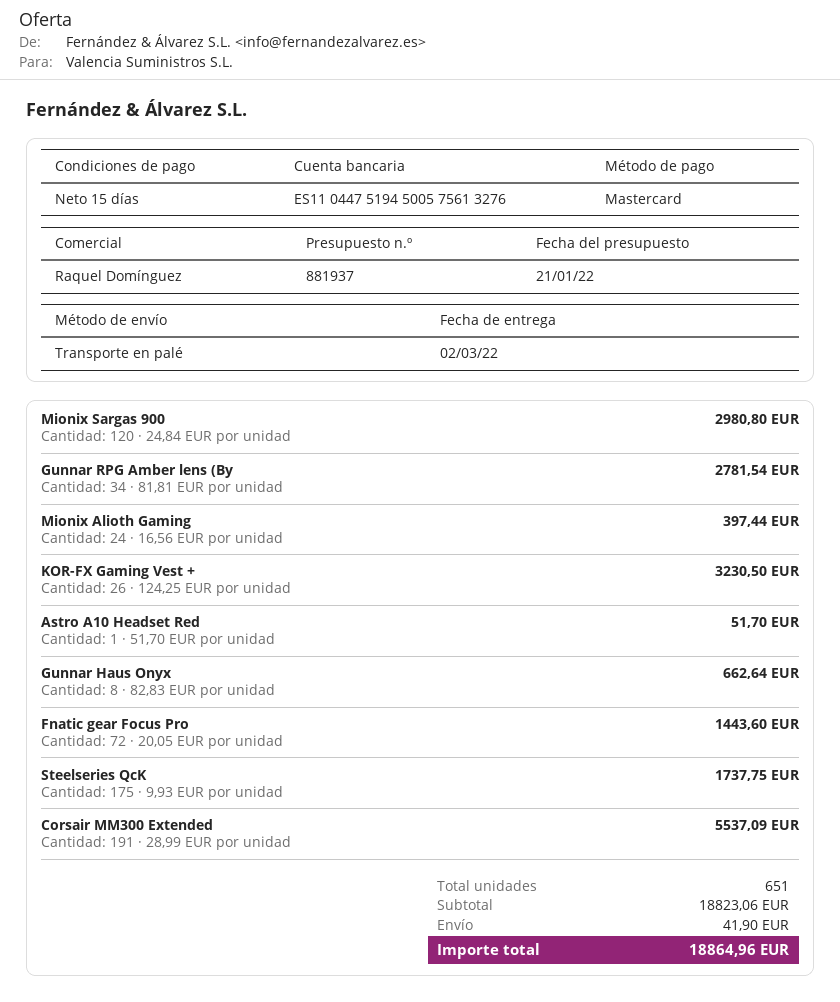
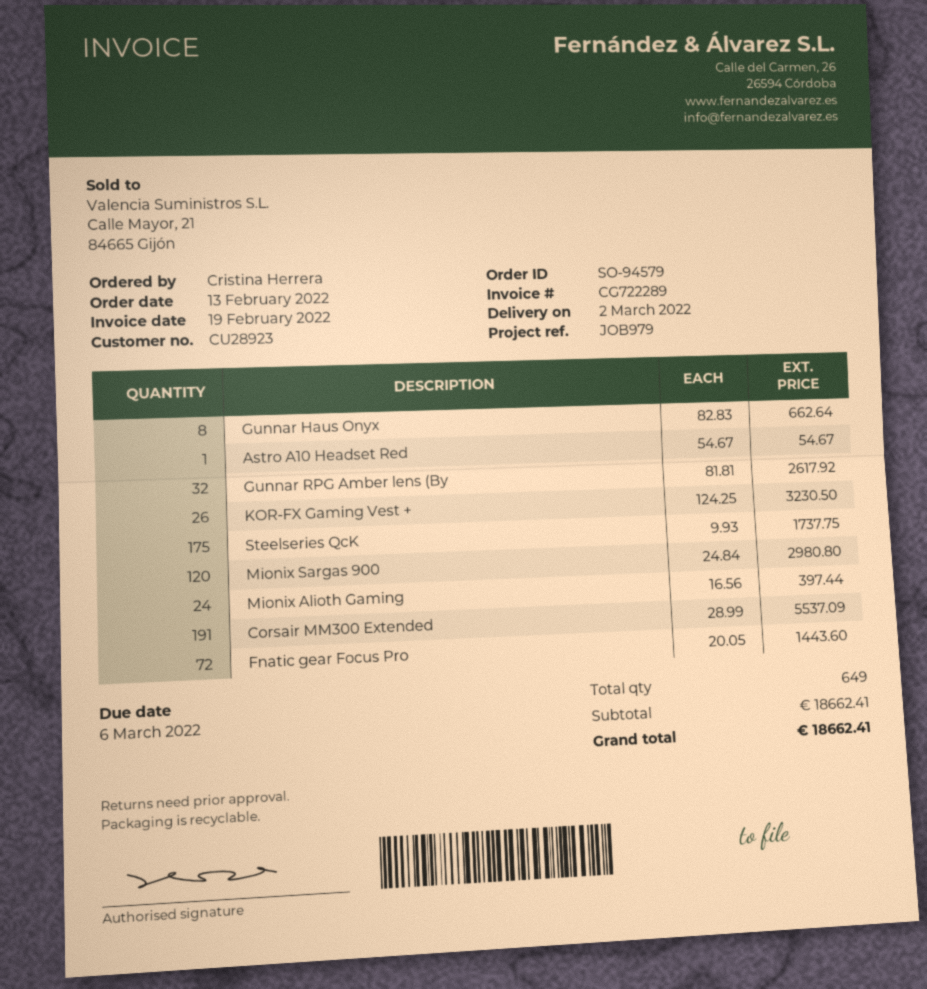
Gunnar RPG Amber lens (By: 34 x 81.81 = 2781.54 -> 32 x 81.81 = 2617.92
Astro A10 Headset Red: 1 x 51.70 = 51.70 -> 1 x 54.67 = 54.67
total quantity: 651 -> 649
subtotal: 18823.06 -> 18662.41
shipping: 41.90 -> none
total: 18864.96 -> 18662.41

